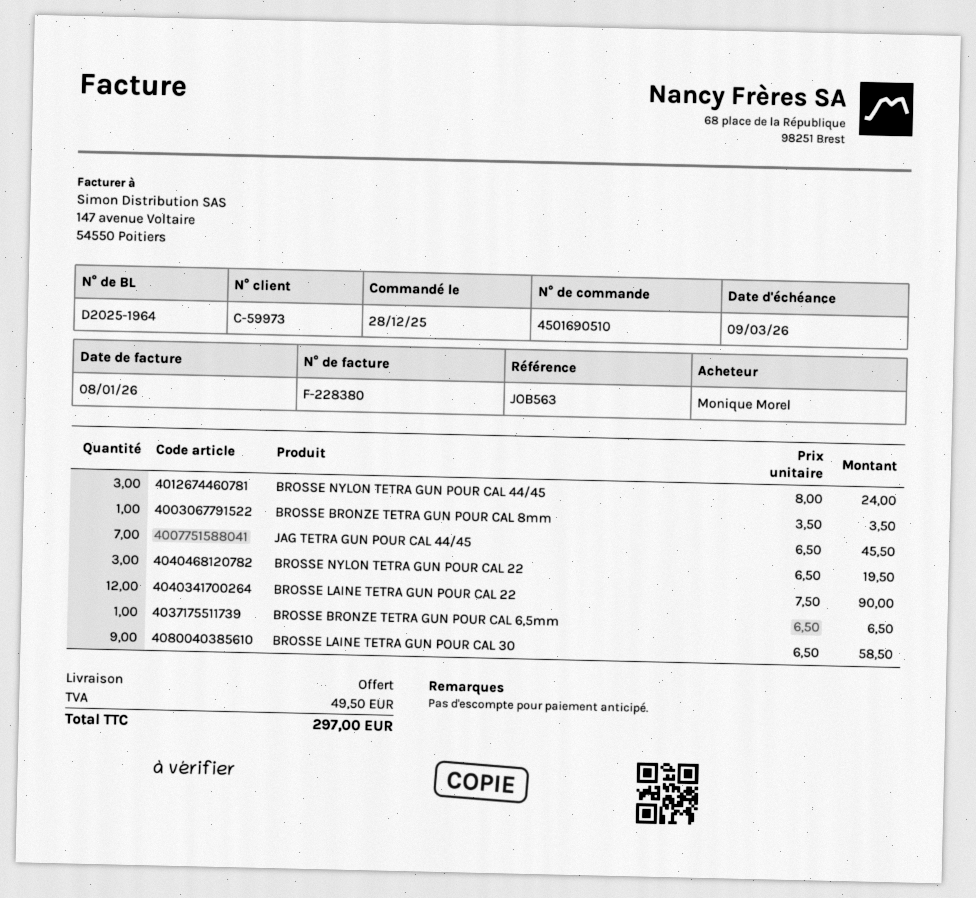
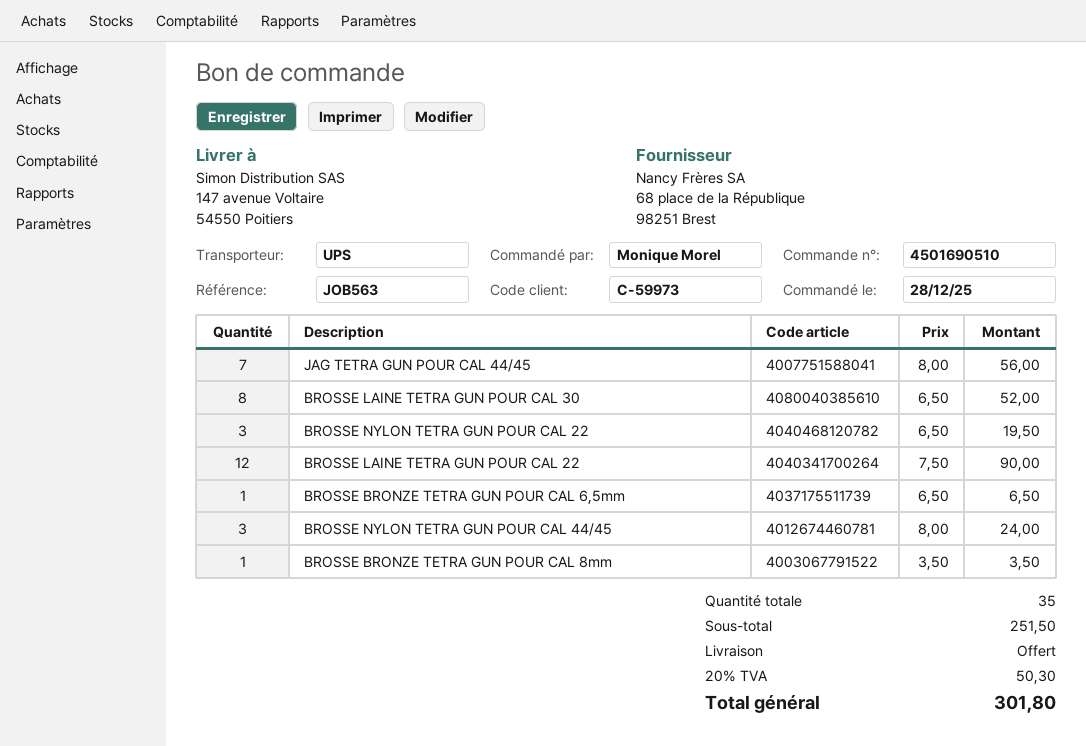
JAG TETRA GUN POUR CAL 44/45: 7 x 6.50 = 45.50 -> 7 x 8.00 = 56.00
BROSSE LAINE TETRA GUN POUR CAL 30: 9 x 6.50 = 58.50 -> 8 x 6.50 = 52.00
tax: 49.50 -> 50.30
total: 297.00 -> 301.80

